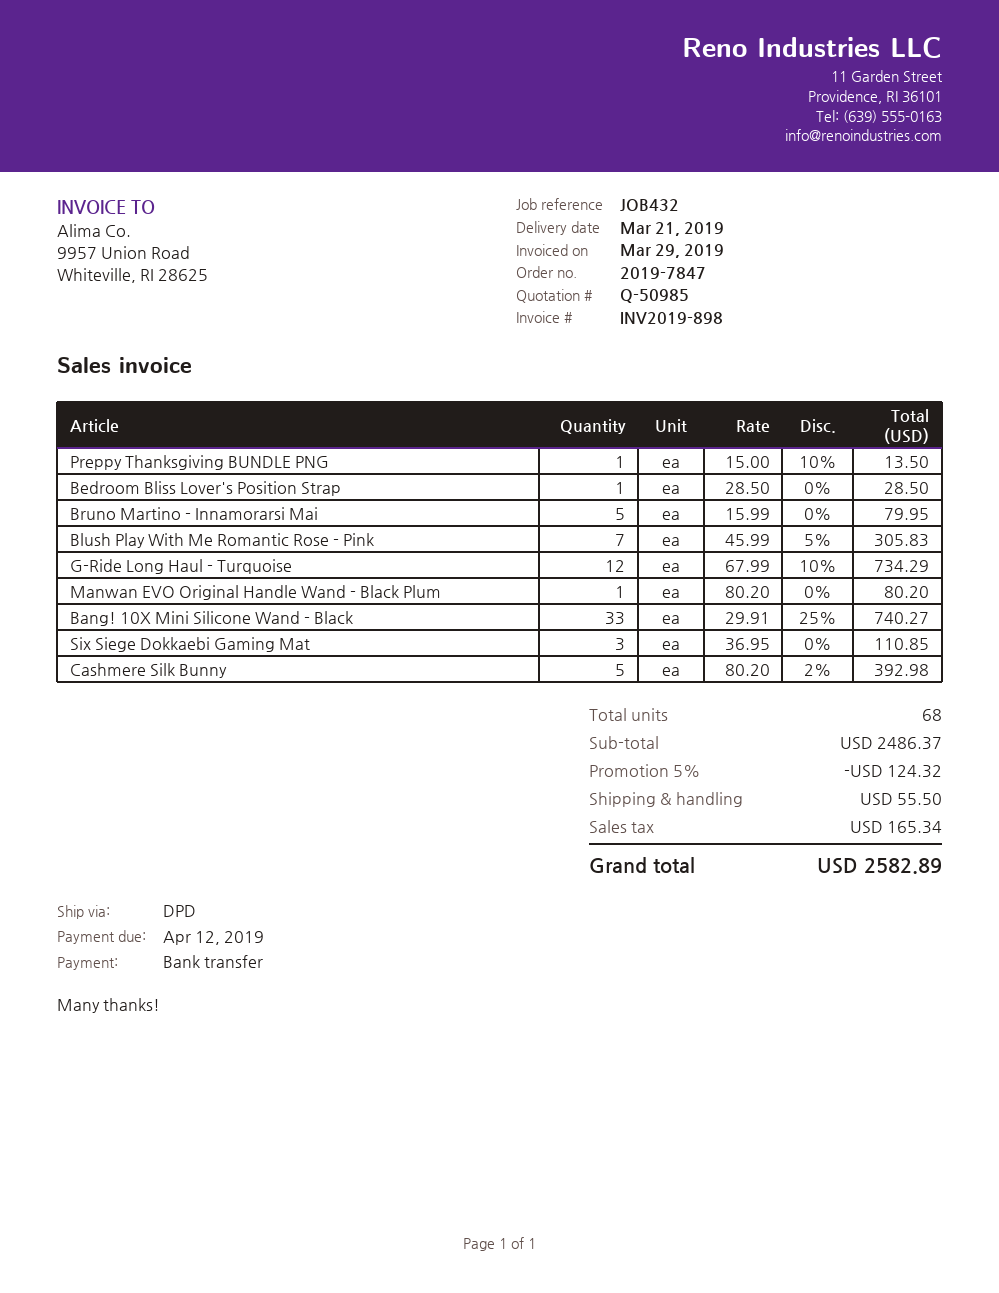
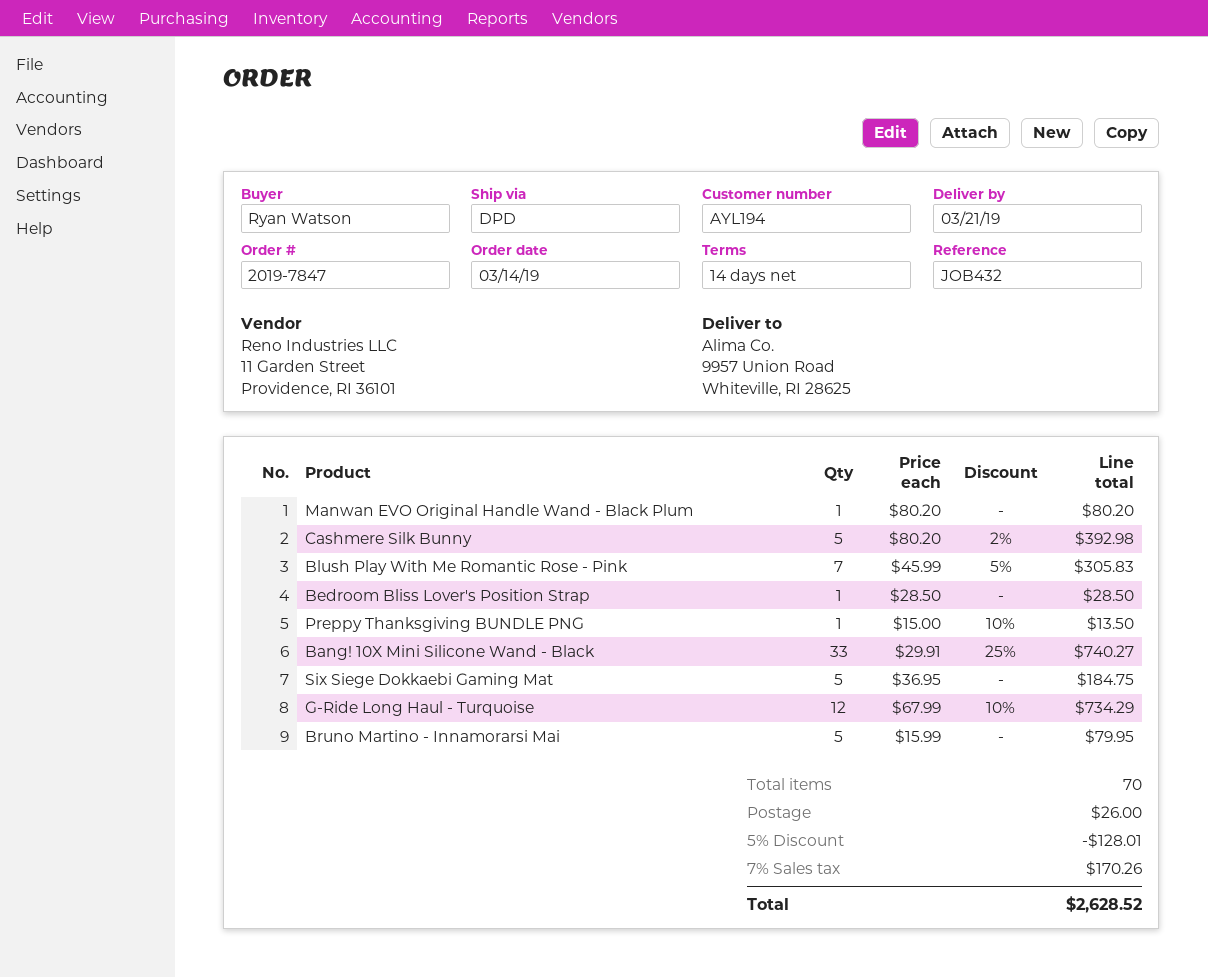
Six Siege Dokkaebi Gaming Mat: 3 x 36.95 = 110.85 -> 5 x 36.95 = 184.75
total quantity: 68 -> 70
discount: 5% = 124.32 -> 5% = 128.01
shipping: 55.50 -> 26.00
tax: 165.34 -> 170.26
total: 2582.89 -> 2628.52

